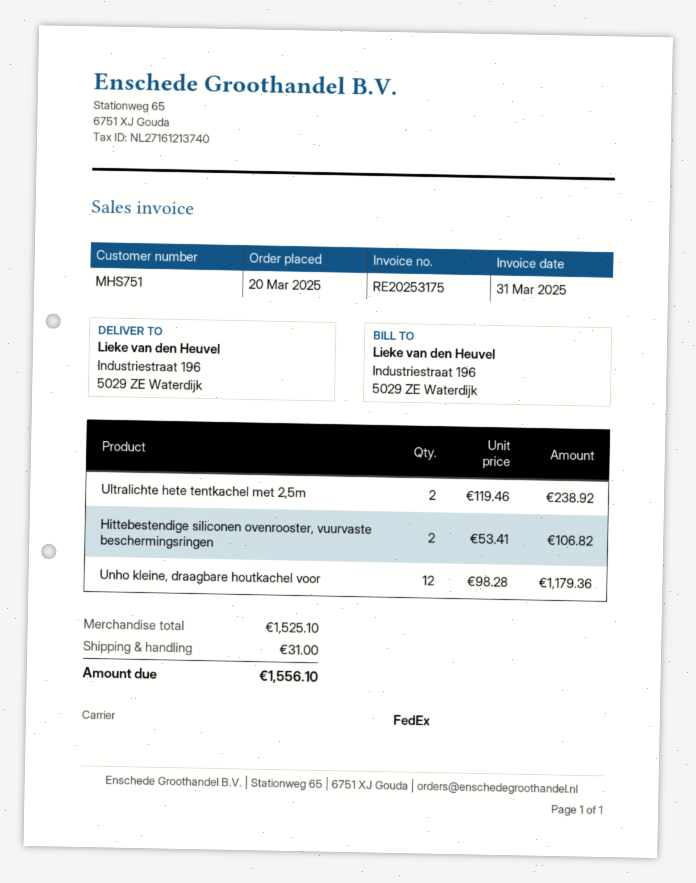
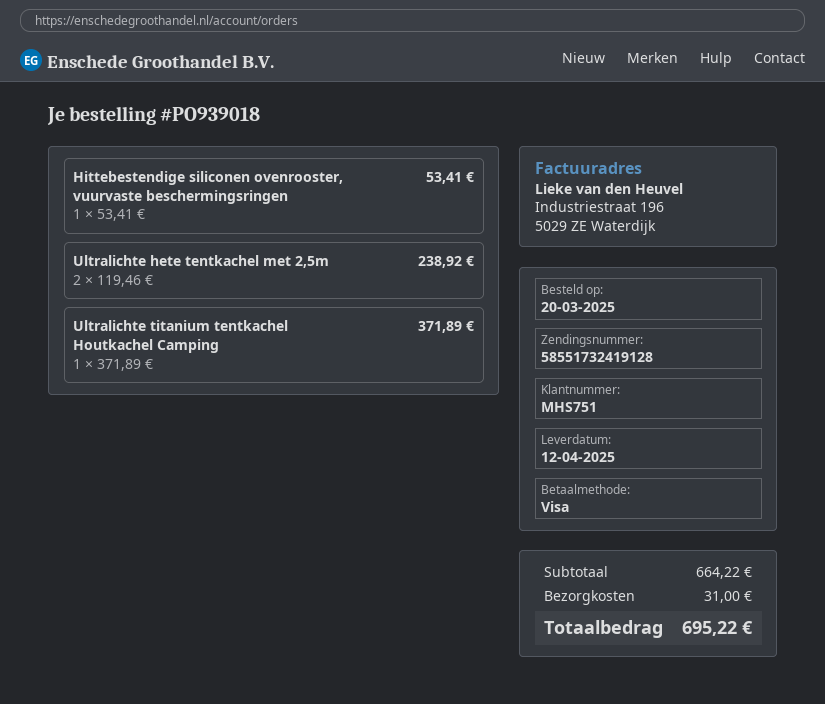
Hittebestendige siliconen ovenrooster, vuurvaste beschermingsringen: 2 x 53.41 = 106.82 -> 1 x 53.41 = 53.41
Unho kleine, draagbare houtkachel voor: 12 x 98.28 = 1179.36 -> none
Ultralichte titanium tentkachel Houtkachel Camping: none -> 1 x 371.89 = 371.89
subtotal: 1525.10 -> 664.22
total: 1556.10 -> 695.22

